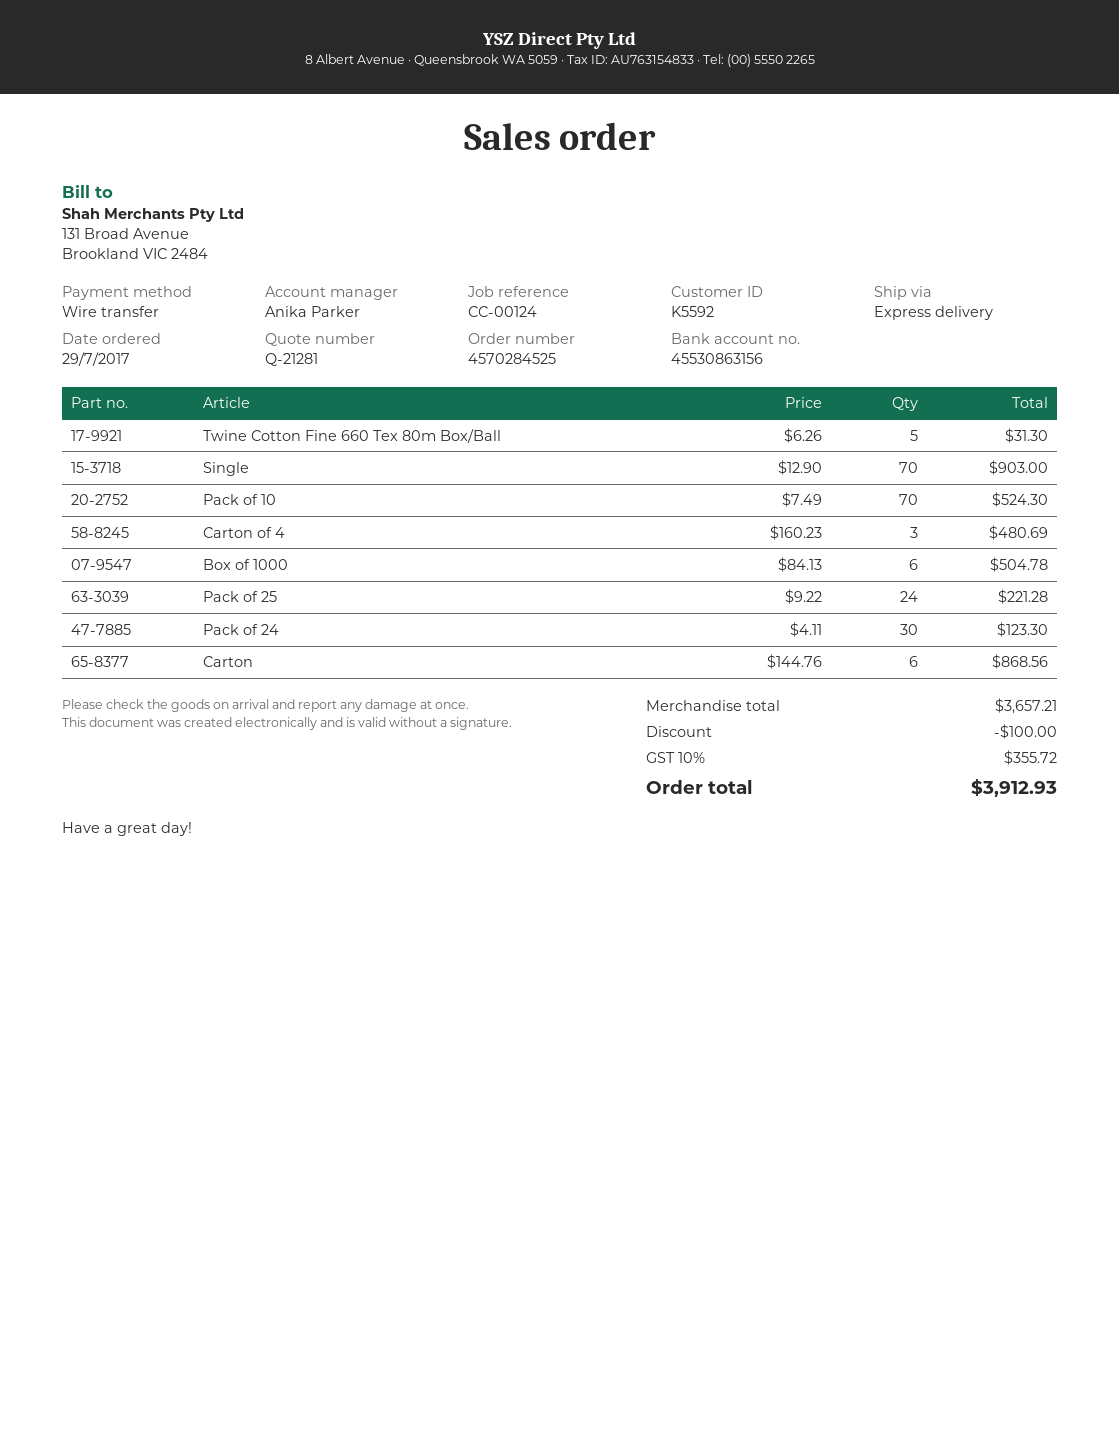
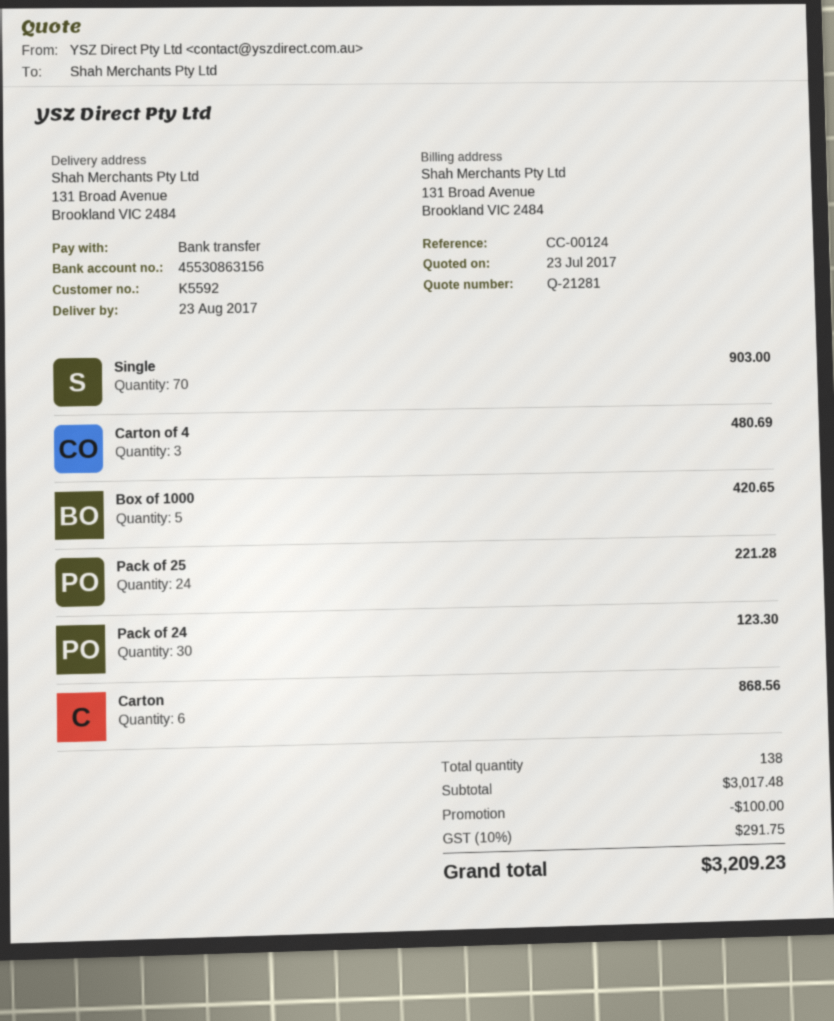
Twine Cotton Fine 660 Tex 80m Box/Ball: 5 for 31.30 -> none
Pack of 10: 70 for 524.30 -> none
Box of 1000: 6 for 504.78 -> 5 for 420.65
subtotal: 3657.21 -> 3017.48
tax: 10% = 355.72 -> 10% = 291.75
total: 3912.93 -> 3209.23

